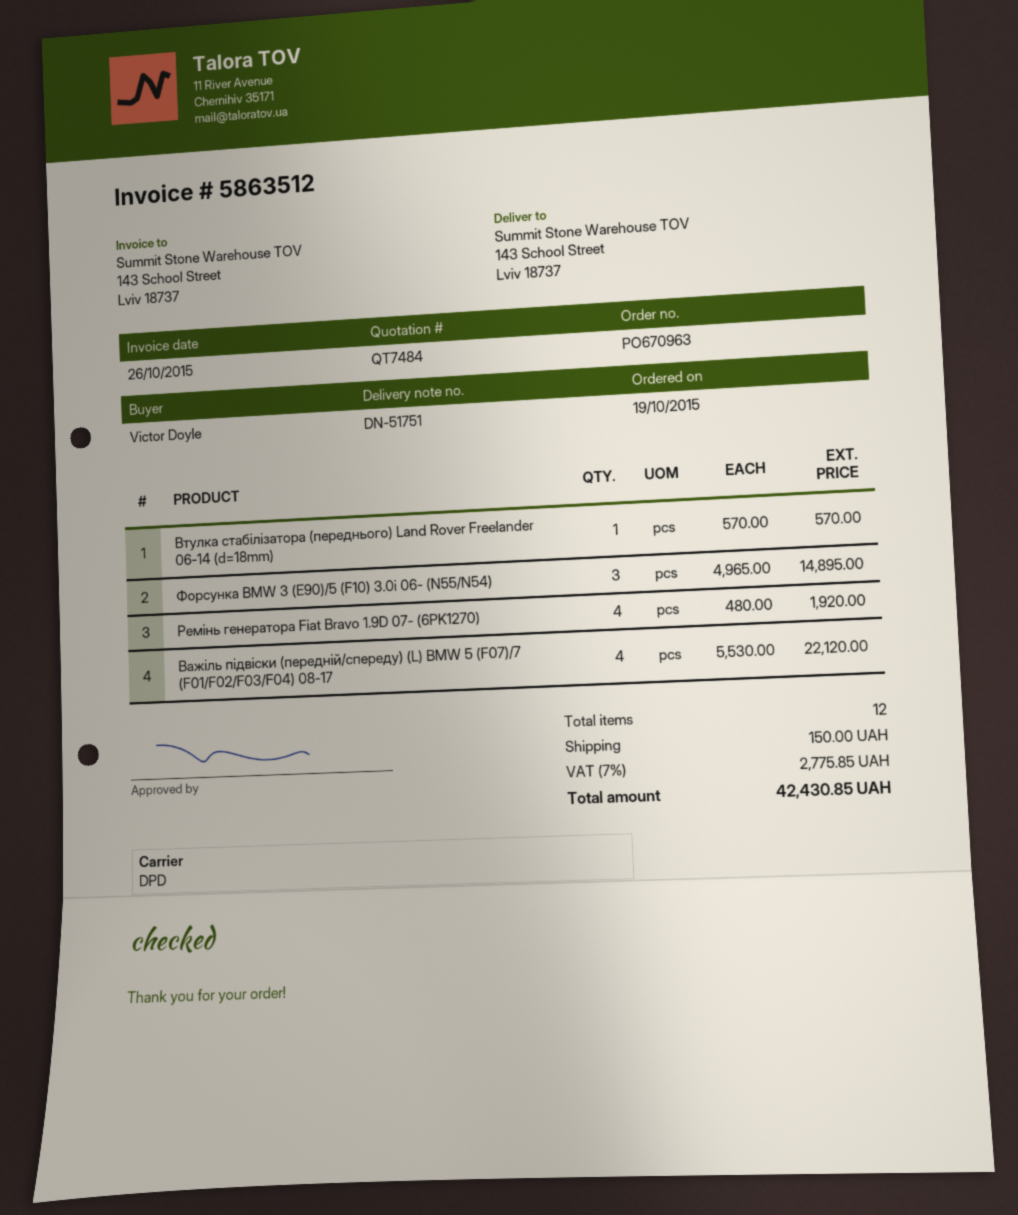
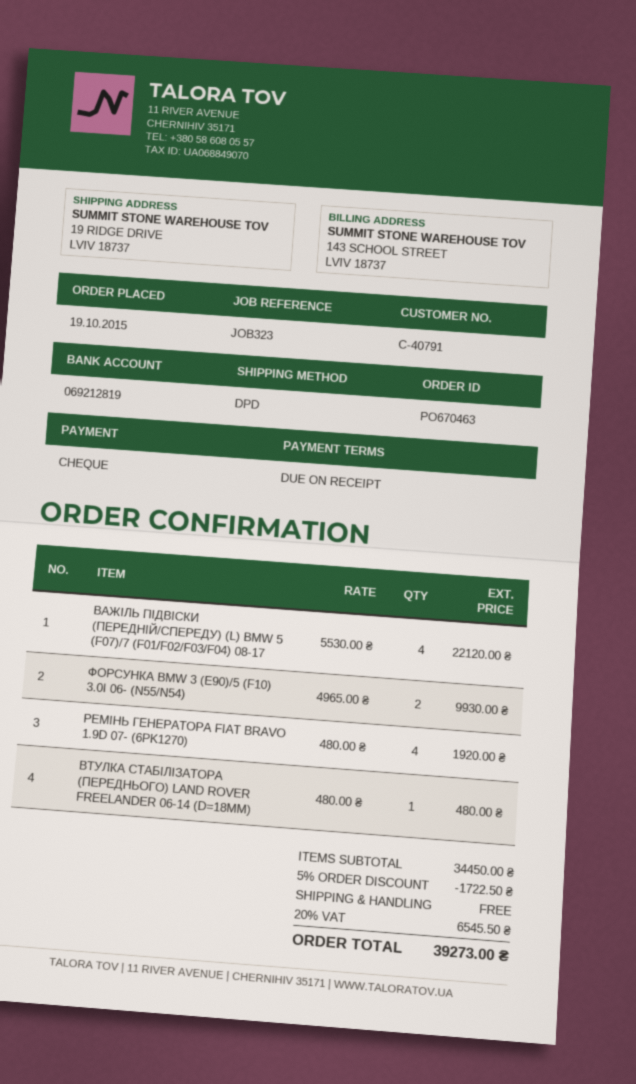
order number: PO670963 -> PO670463
ship to: 143 School Street, Lviv 18737 -> 19 RIDGE DRIVE, LVIV 18737
Втулка стабілізатора (переднього) Land Rover Freelander 06-14 (d=18mm): 1 x 570.00 = 570.00 -> 1 x 480.00 = 480.00
Форсунка BMW 3 (E90)/5 (F10) 3.0i 06- (N55/N54): 3 x 4965.00 = 14895.00 -> 2 x 4965.00 = 9930.00
discount: none -> 5% = 1722.50
shipping: 150.00 -> 0.00
tax: 7% = 2775.85 -> 20% = 6545.50
total: 42430.85 -> 39273.00

